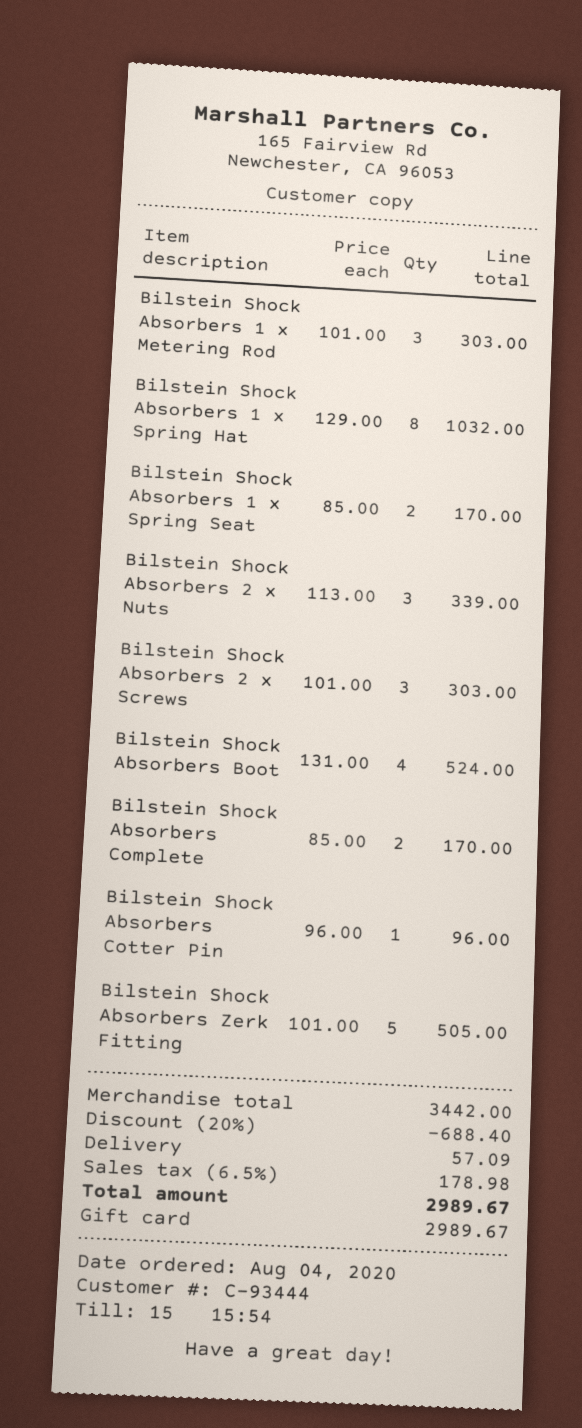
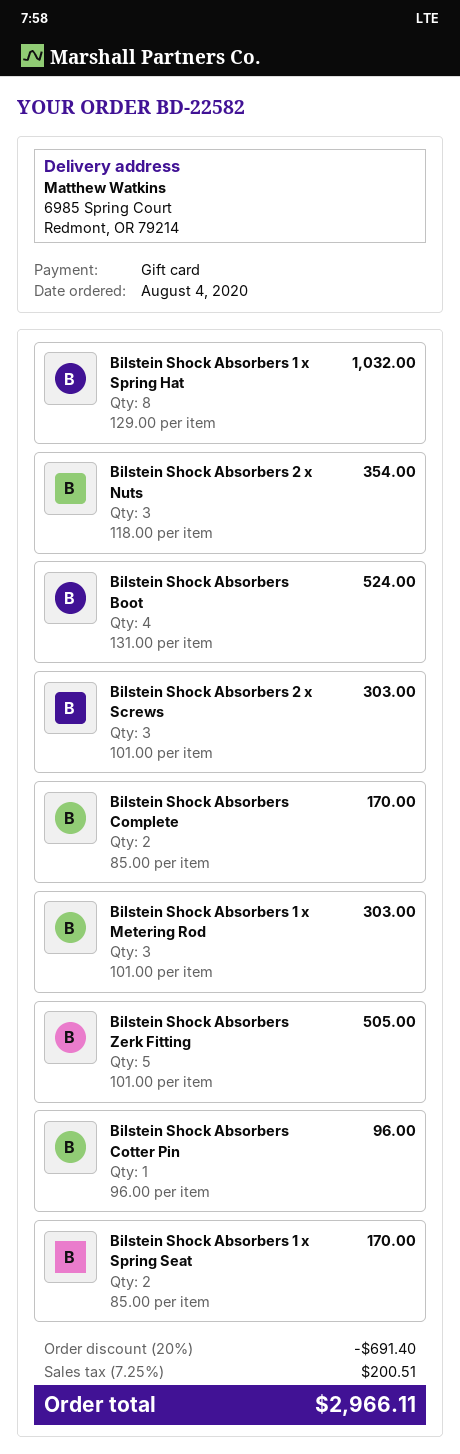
Bilstein Shock Absorbers 2 x Nuts: 3 x 113.00 = 339.00 -> 3 x 118.00 = 354.00
discount: 20% = 688.40 -> 20% = 691.40
shipping: 57.09 -> none
tax: 6.5% = 178.98 -> 7.25% = 200.51
total: 2989.67 -> 2966.11

